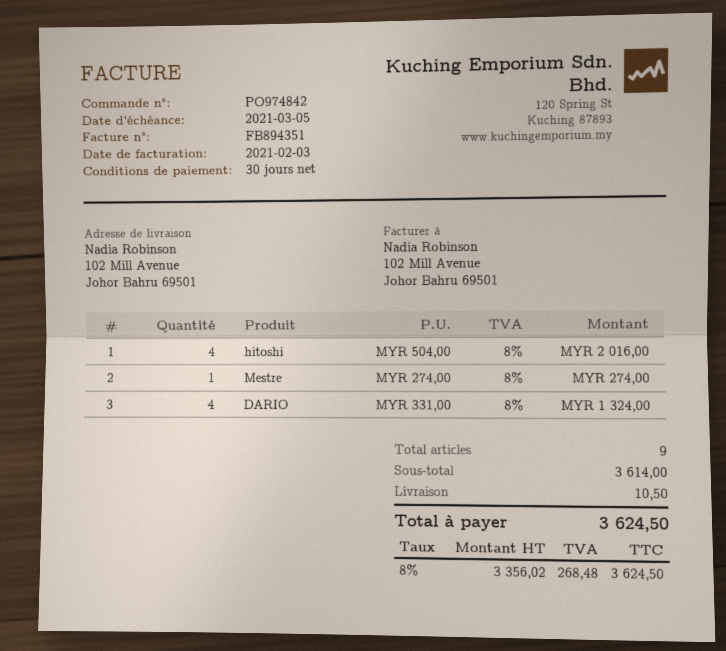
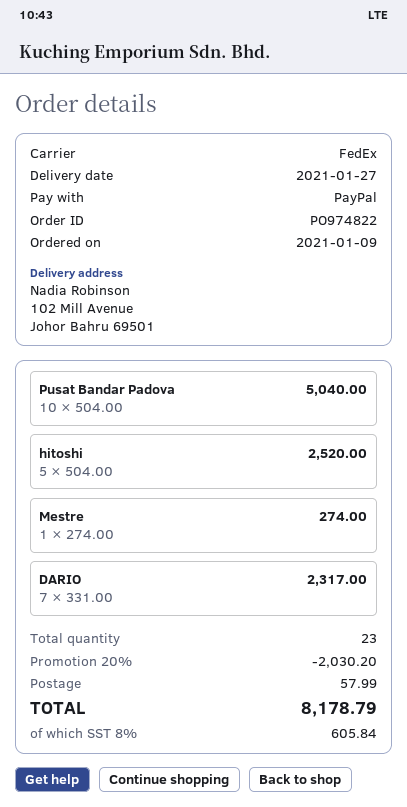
order number: PO974842 -> PO974822
hitoshi: 4 x 504.00 = 2016.00 -> 5 x 504.00 = 2520.00
DARIO: 4 x 331.00 = 1324.00 -> 7 x 331.00 = 2317.00
Pusat Bandar Padova: none -> 10 x 504.00 = 5040.00
total quantity: 9 -> 23
discount: none -> 20% = 2030.20
shipping: 10.50 -> 57.99
tax: 8% = 268.48 -> 8% = 605.84
total: 3624.50 -> 8178.79

